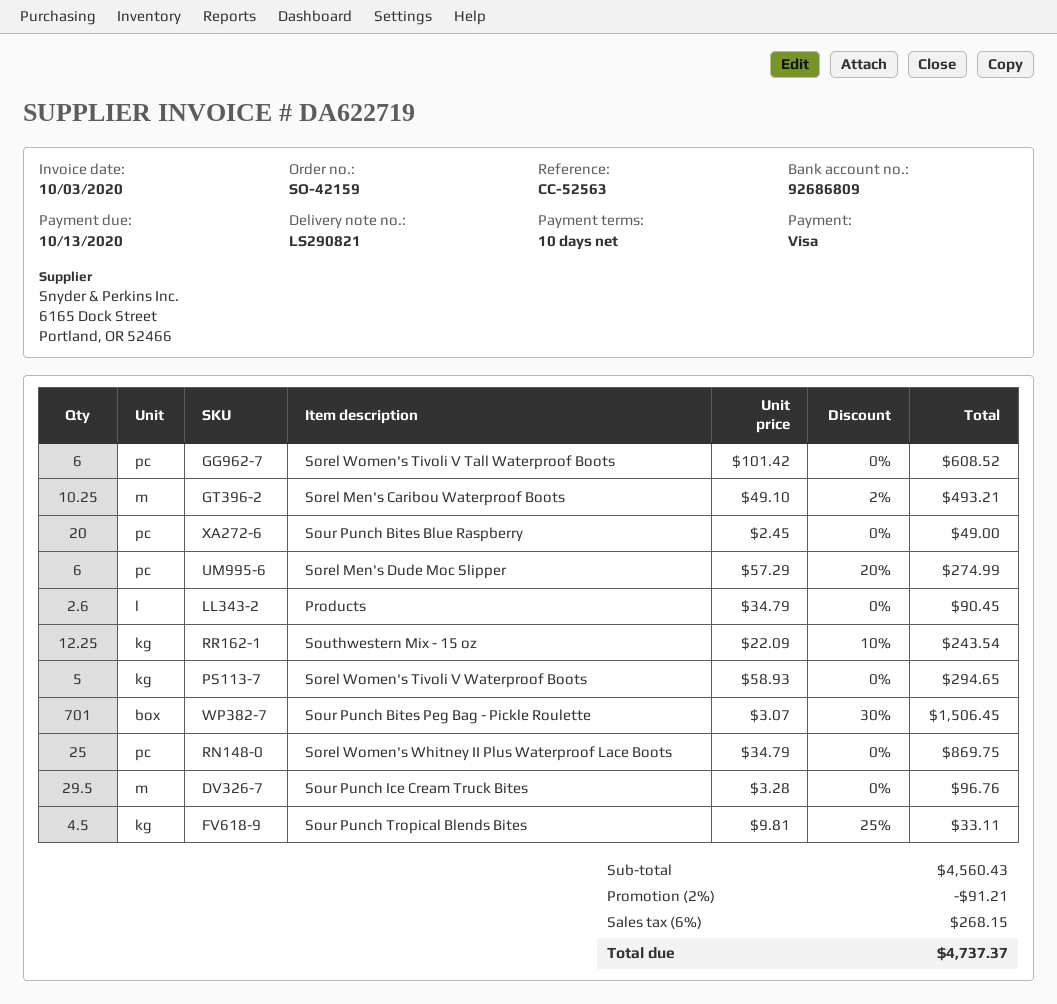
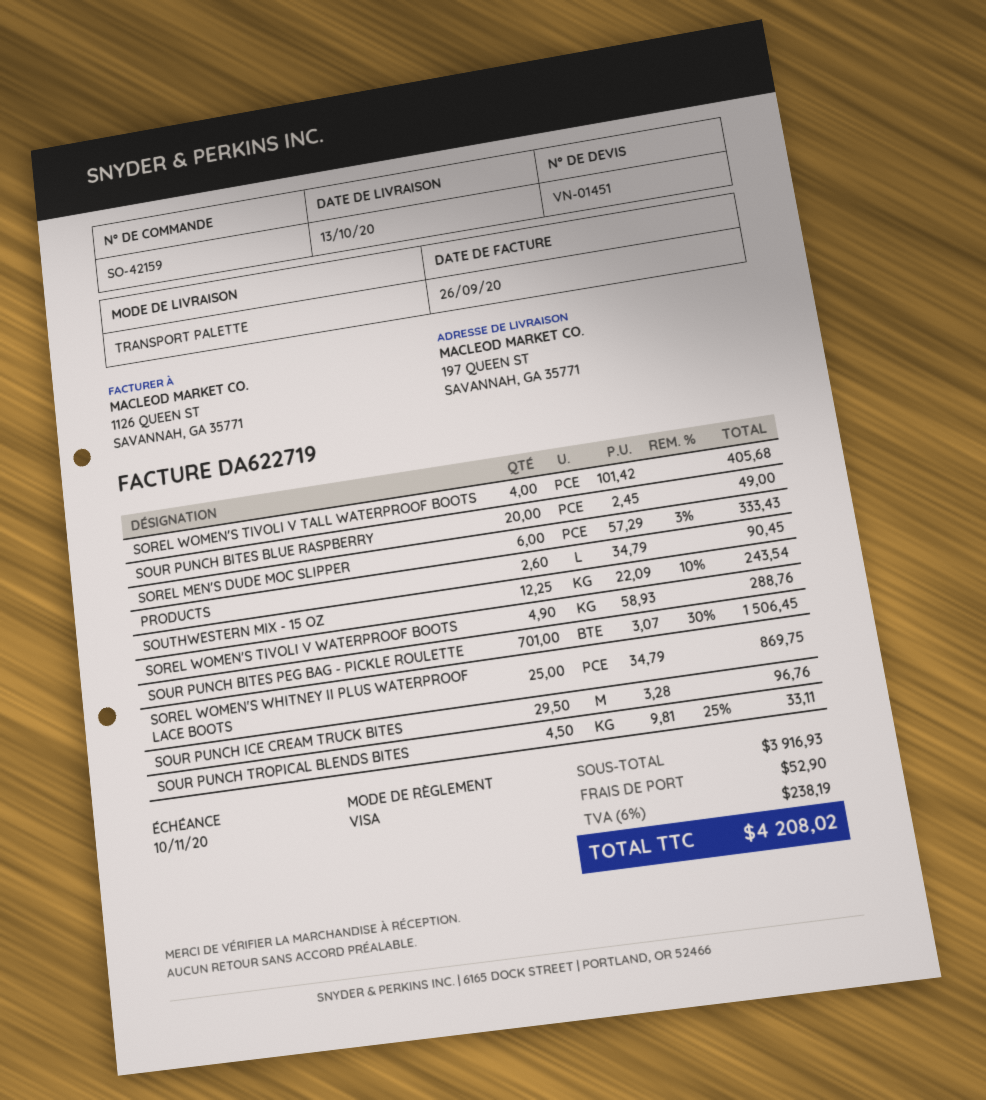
invoice date: 2020-10-03 -> 2020-09-26
due date: 2020-10-13 -> 2020-11-10
Sorel Women's Tivoli V Tall Waterproof Boots: 6 x 101.42 = 608.52 -> 4 x 101.42 = 405.68
Sorel Men's Caribou Waterproof Boots: 10.25 x 49.10 - 2% = 493.21 -> none
Sorel Men's Dude Moc Slipper: 6 x 57.29 - 20% = 274.99 -> 6 x 57.29 - 3% = 333.43
Sorel Women's Tivoli V Waterproof Boots: 5 x 58.93 = 294.65 -> 4.9 x 58.93 = 288.76
subtotal: 4560.43 -> 3916.93
discount: 2% = 91.21 -> none
shipping: none -> 52.90
tax: 6% = 268.15 -> 6% = 238.19
total: 4737.37 -> 4208.02

